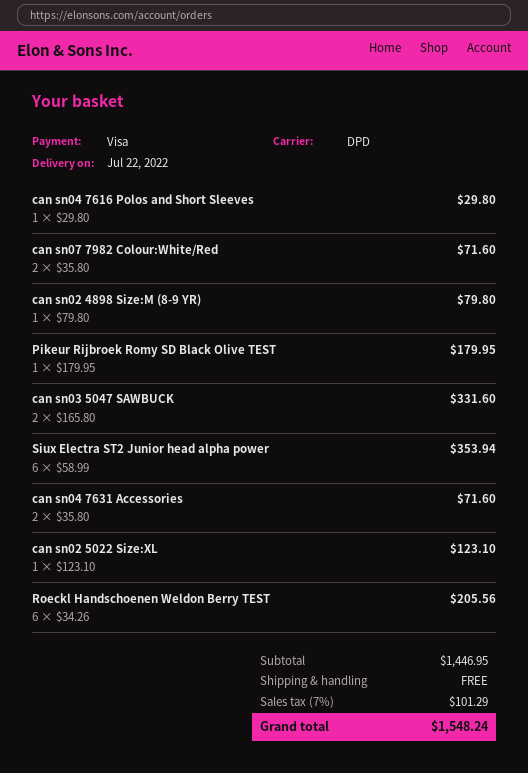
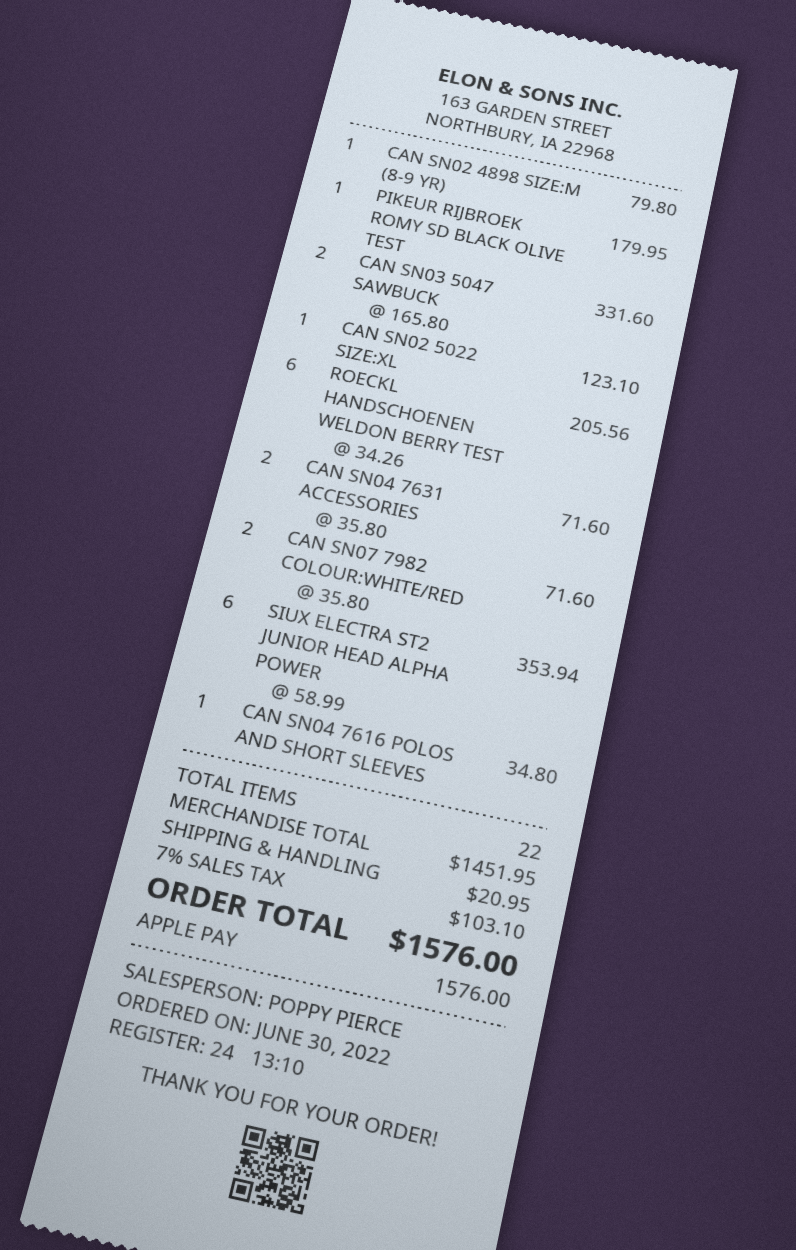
payment method: Visa -> Apple Pay
can sn04 7616 Polos and Short Sleeves: 1 x 29.80 = 29.80 -> 1 x 34.80 = 34.80
subtotal: 1446.95 -> 1451.95
shipping: 0.00 -> 20.95
tax: 7% = 101.29 -> 7% = 103.10
total: 1548.24 -> 1576.00

